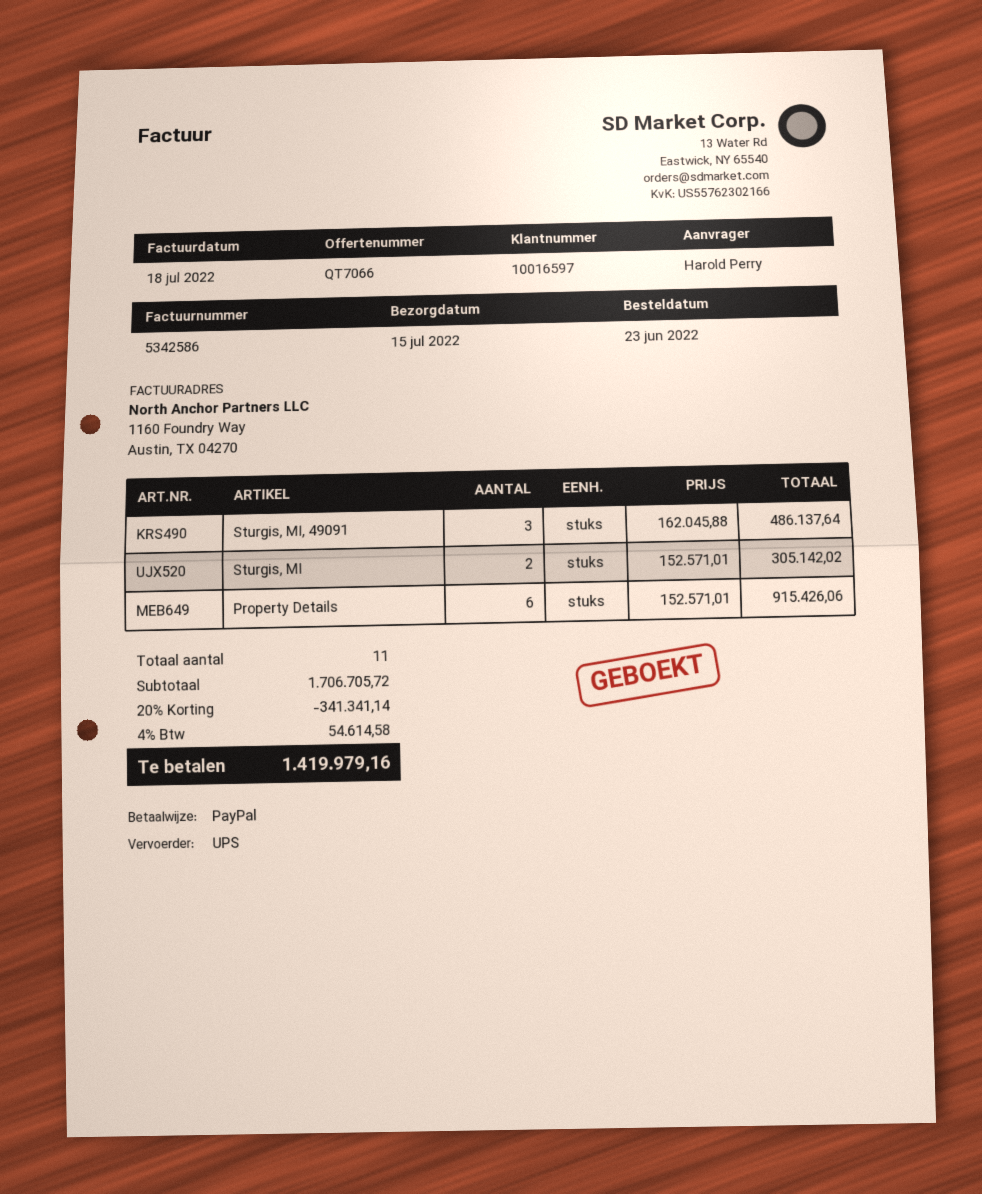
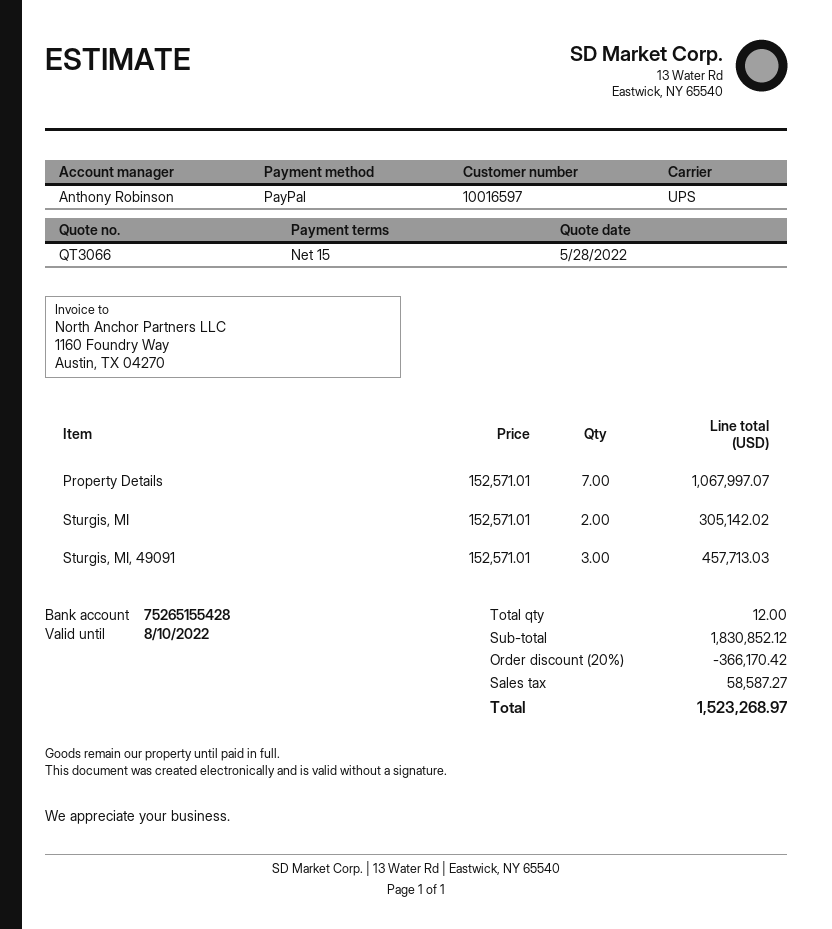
quote number: QT7066 -> QT3066
Sturgis, MI, 49091: 3 x 162045.88 = 486137.64 -> 3 x 152571.01 = 457713.03
Property Details: 6 x 152571.01 = 915426.06 -> 7 x 152571.01 = 1067997.07
total quantity: 11 -> 12
subtotal: 1706705.72 -> 1830852.12
discount: 20% = 341341.14 -> 20% = 366170.42
tax: 54614.58 -> 58587.27
total: 1419979.16 -> 1523268.97

